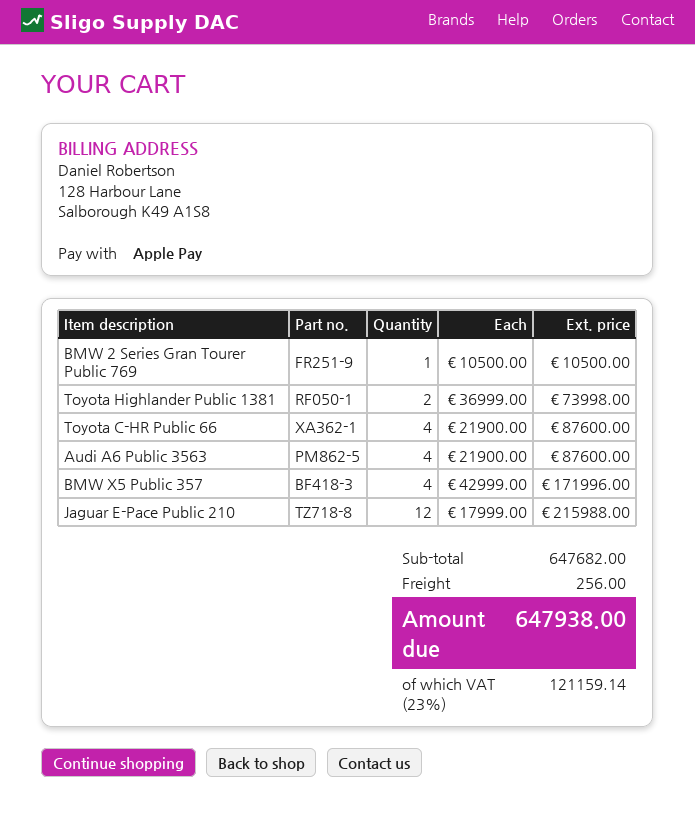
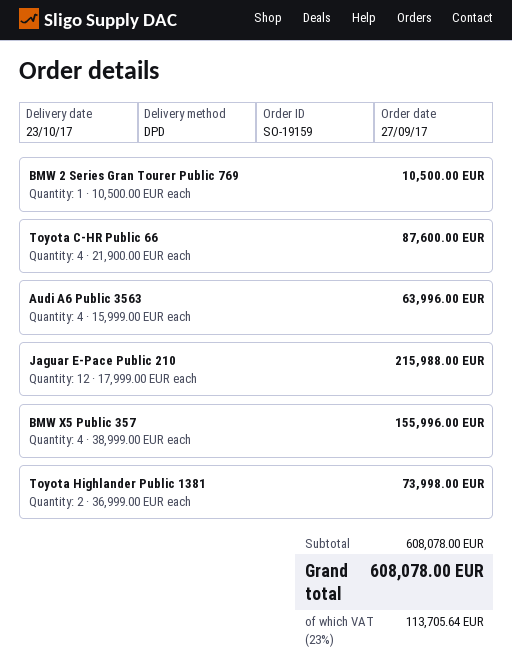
Audi A6 Public 3563: 4 x 21900.00 = 87600.00 -> 4 x 15999.00 = 63996.00
BMW X5 Public 357: 4 x 42999.00 = 171996.00 -> 4 x 38999.00 = 155996.00
subtotal: 647682.00 -> 608078.00
shipping: 256.00 -> none
tax: 23% = 121159.14 -> 23% = 113705.64
total: 647938.00 -> 608078.00

